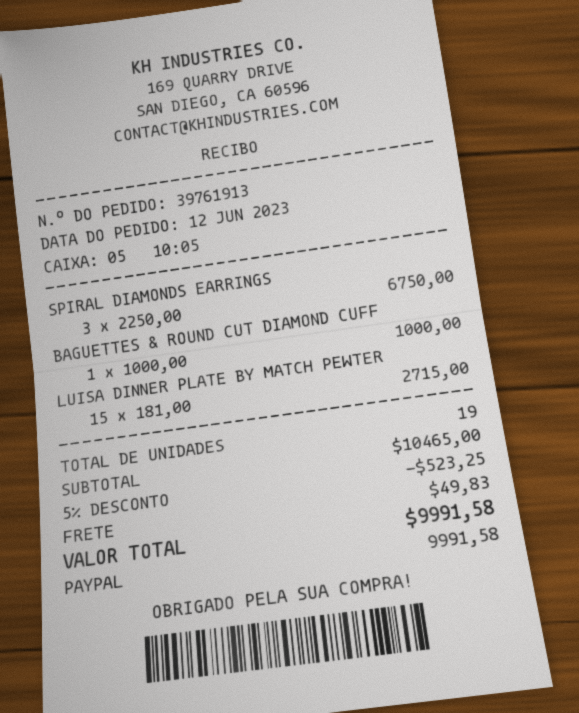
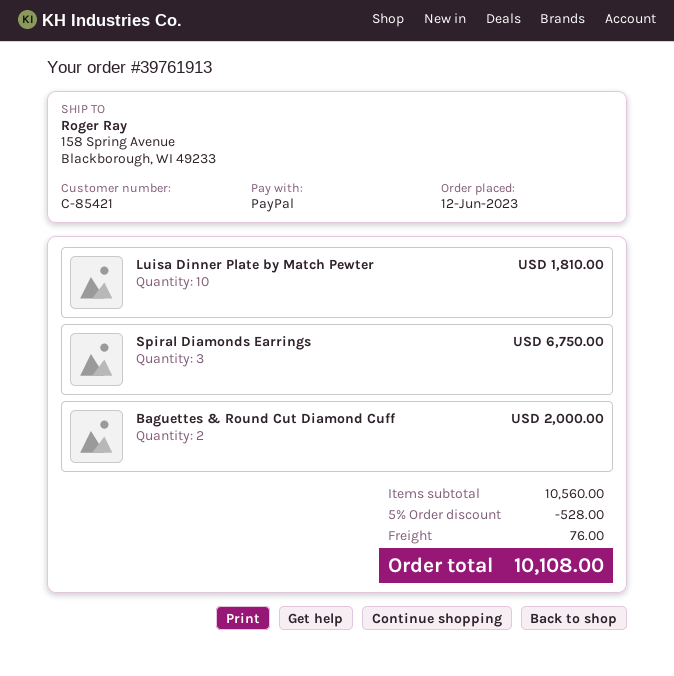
BAGUETTES & ROUND CUT DIAMOND CUFF: 1 for 1000.00 -> 2 for 2000.00
LUISA DINNER PLATE BY MATCH PEWTER: 15 for 2715.00 -> 10 for 1810.00
subtotal: 10465.00 -> 10560.00
discount: 5% = 523.25 -> 5% = 528.00
shipping: 49.83 -> 76.00
total: 9991.58 -> 10108.00

